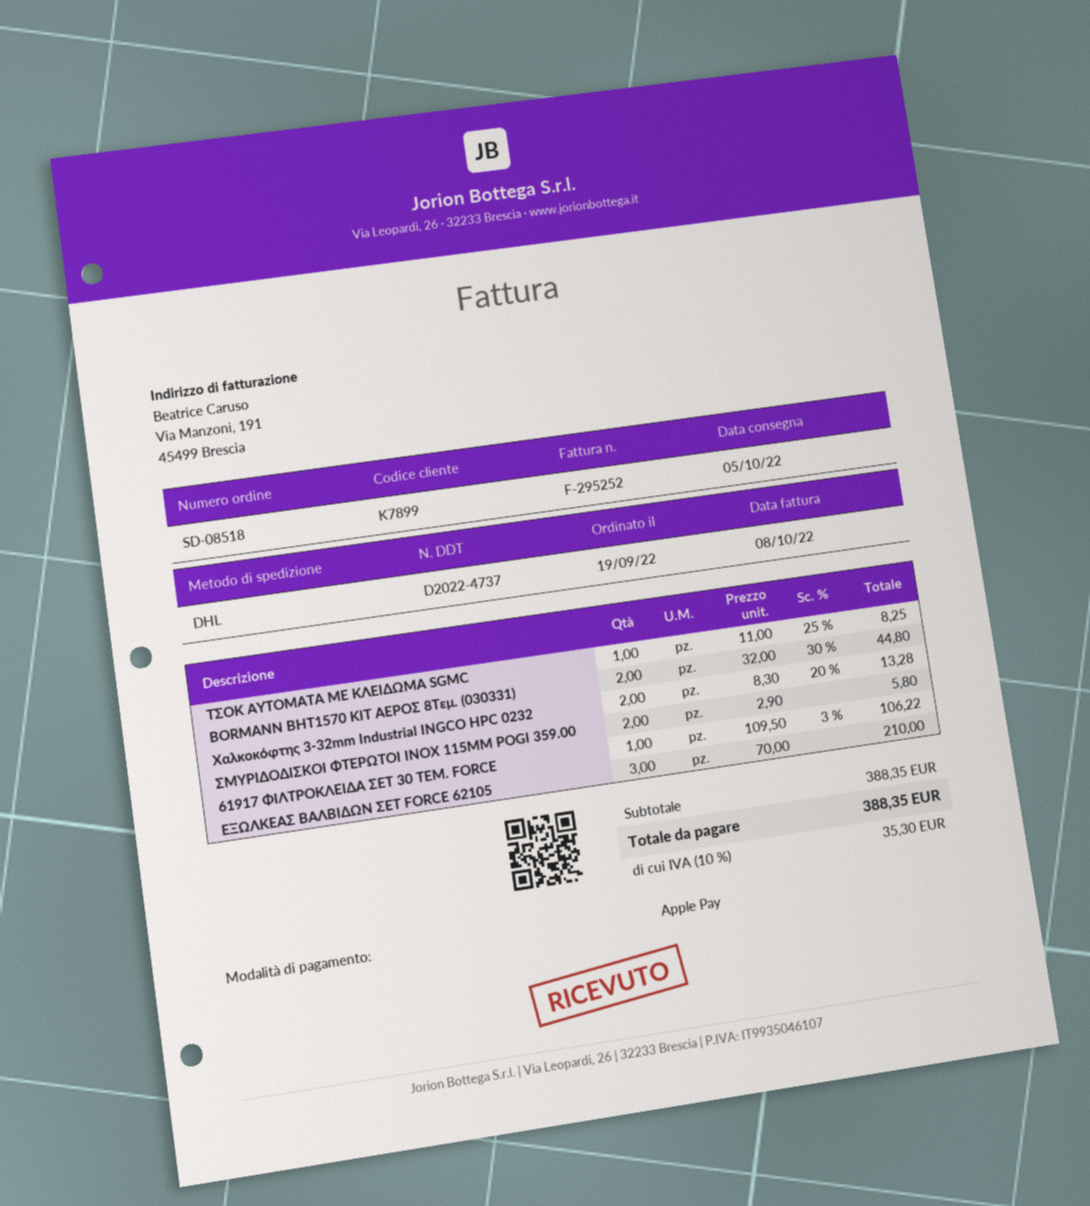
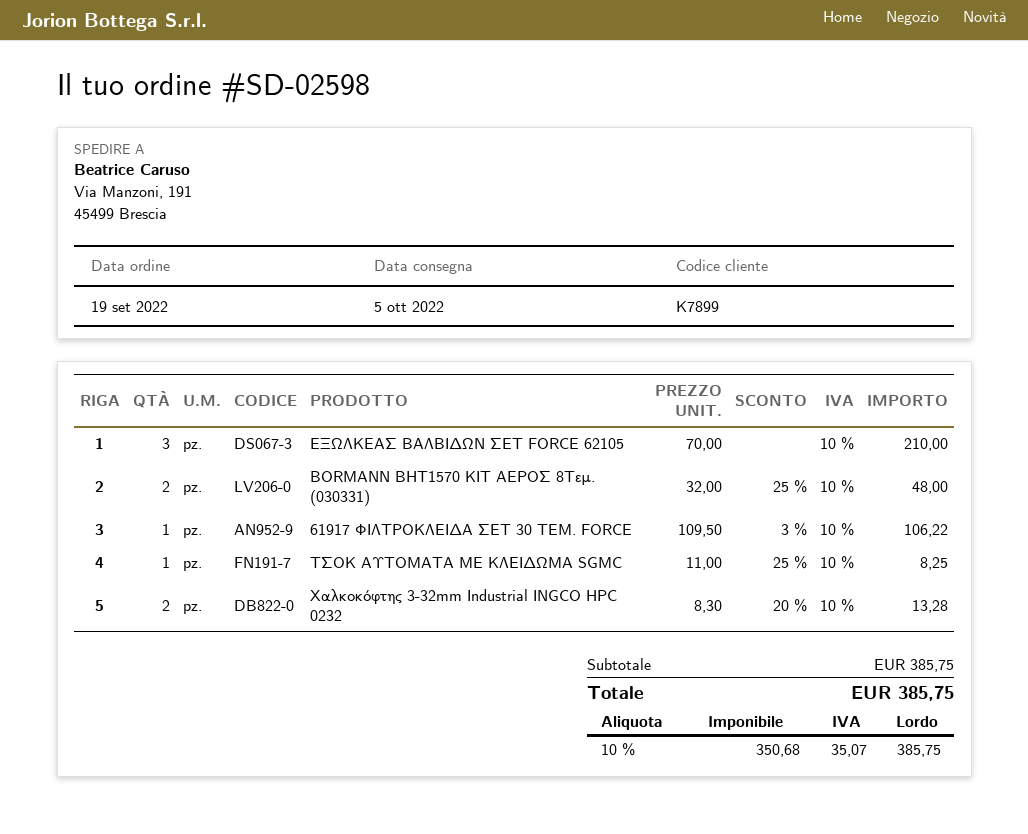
order number: SD-08518 -> SD-02598
BORMANN BHT1570 ΚΙΤ ΑΕΡΟΣ 8Τεμ. (030331): 2 x 32.00 - 30% = 44.80 -> 2 x 32.00 - 25% = 48.00
ΣΜΥΡΙΔΟΔΙΣΚΟΙ ΦΤΕΡΩΤΟΙ ΙΝΟΧ 115MM POGI 359.00: 2 x 2.90 = 5.80 -> none
subtotal: 388.35 -> 385.75
tax: 10% = 35.30 -> 10% = 35.07
total: 388.35 -> 385.75

